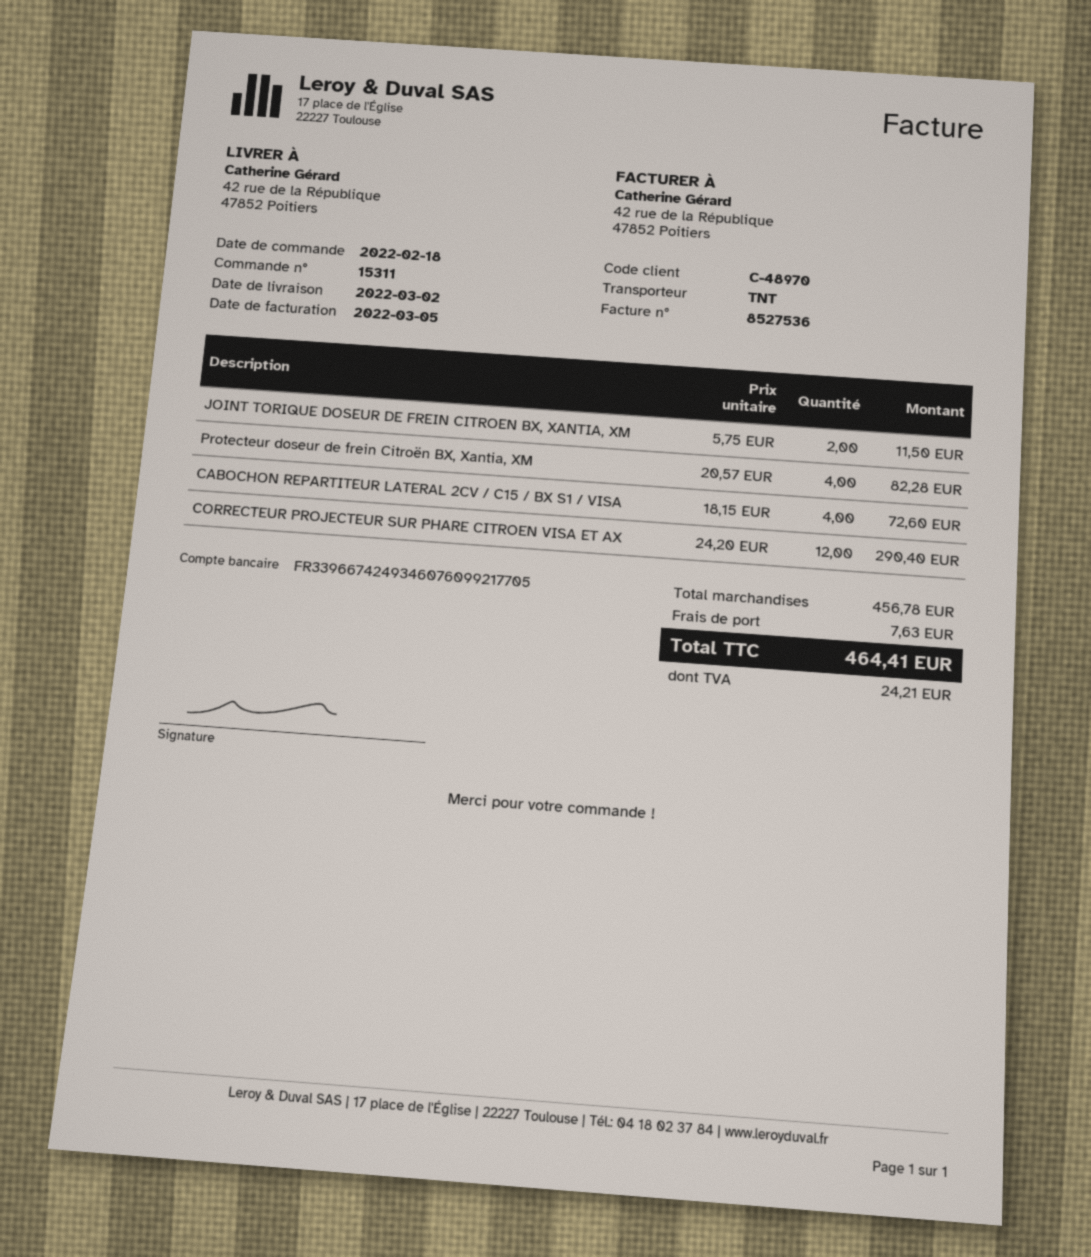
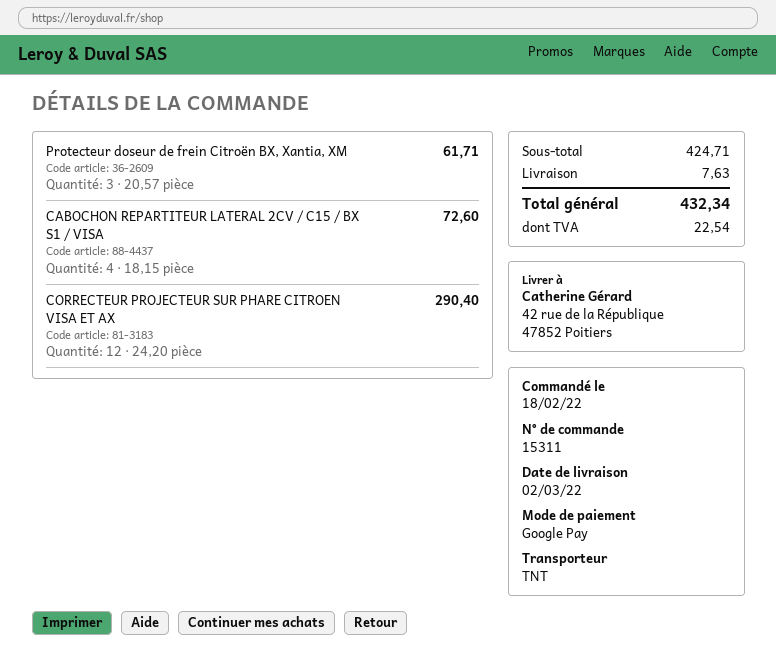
JOINT TORIQUE DOSEUR DE FREIN CITROEN BX, XANTIA, XM: 2 x 5.75 = 11.50 -> none
Protecteur doseur de frein Citroën BX, Xantia, XM: 4 x 20.57 = 82.28 -> 3 x 20.57 = 61.71
subtotal: 456.78 -> 424.71
tax: 24.21 -> 22.54
total: 464.41 -> 432.34

